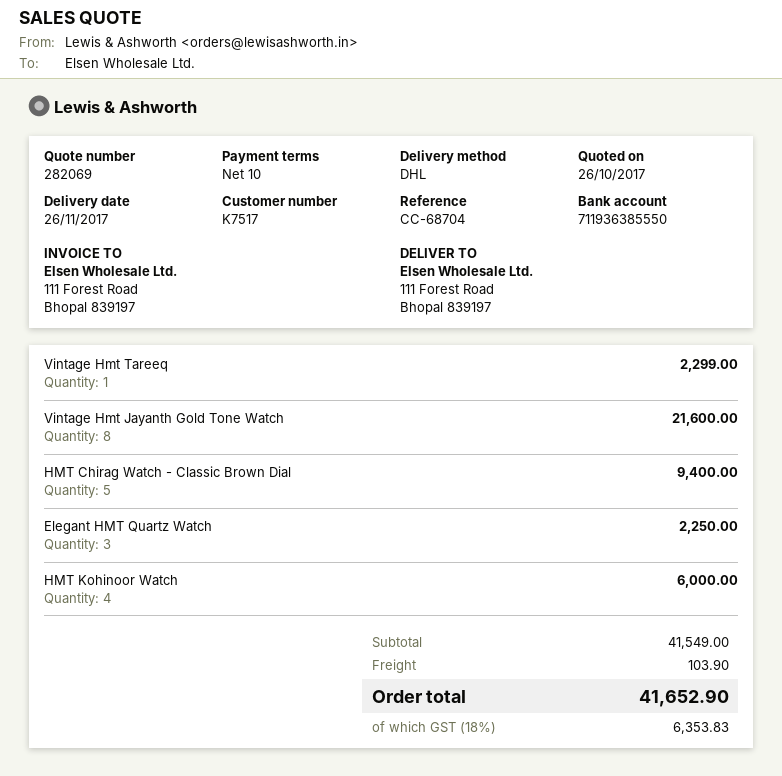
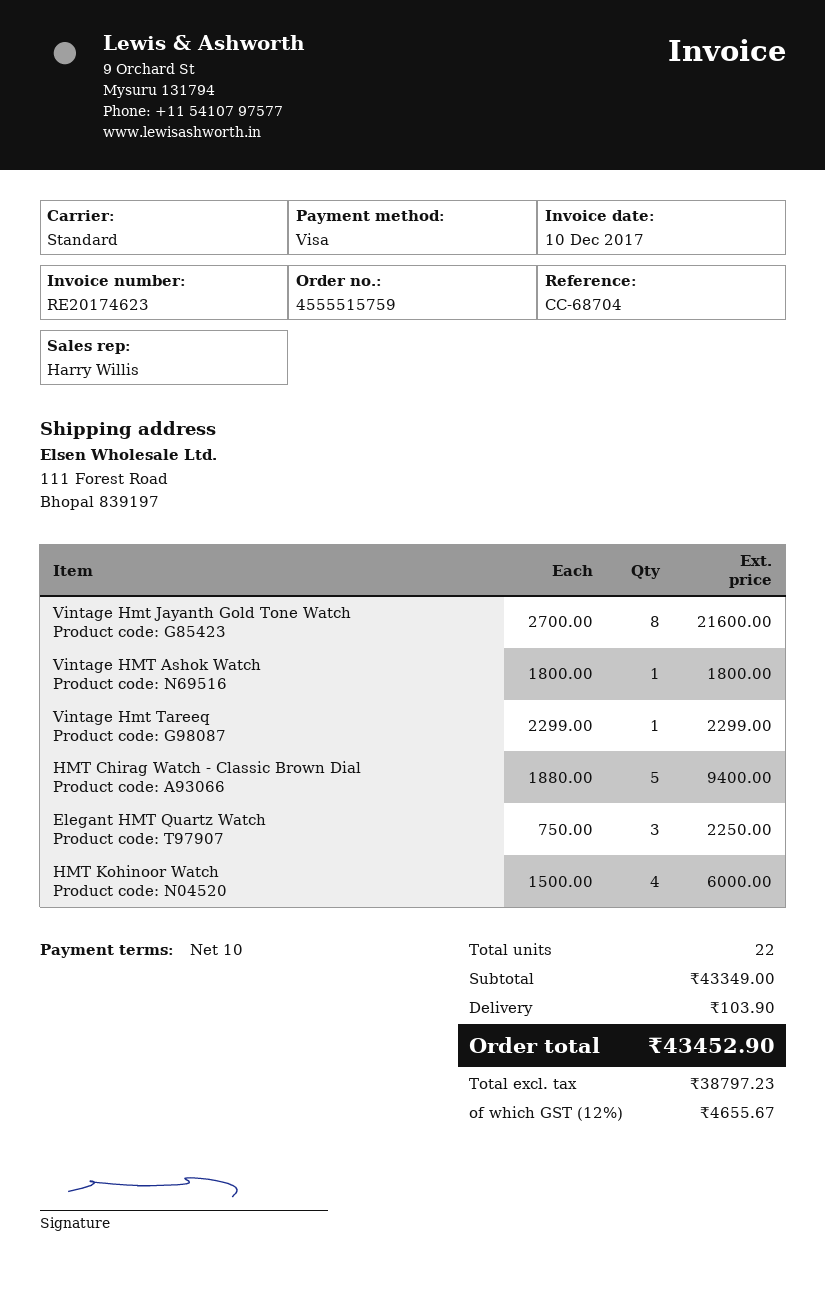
shipping method: DHL -> standard
Vintage HMT Ashok Watch: none -> 1 for 1800.00
subtotal: 41549.00 -> 43349.00
tax: 18% = 6353.83 -> 12% = 4655.67
total: 41652.90 -> 43452.90

